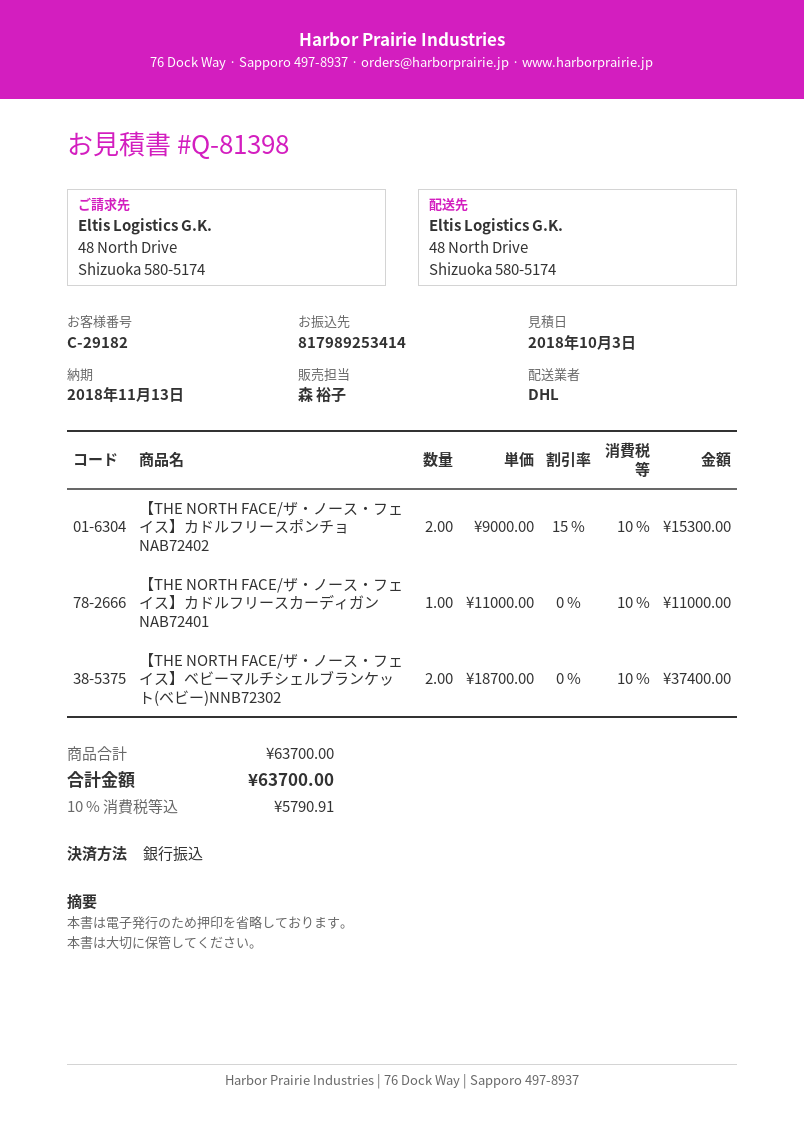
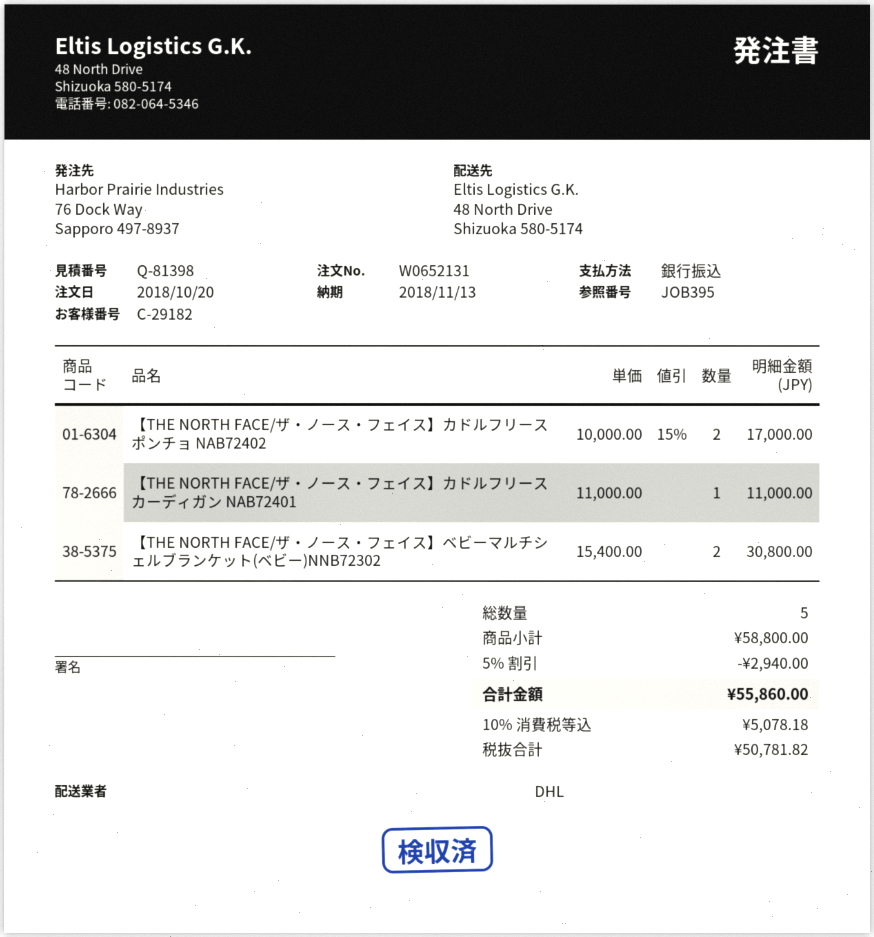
【THE NORTH FACE/ザ・ノース・フェイス】カドルフリースポンチョ NAB72402: 2 x 9000.00 - 15% = 15300.00 -> 2 x 10000.00 - 15% = 17000.00
【THE NORTH FACE/ザ・ノース・フェイス】ベビーマルチシェルブランケット(ベビー)NNB72302: 2 x 18700.00 = 37400.00 -> 2 x 15400.00 = 30800.00
subtotal: 63700.00 -> 58800.00
discount: none -> 5% = 2940.00
tax: 10% = 5790.91 -> 10% = 5078.18
total: 63700.00 -> 55860.00

